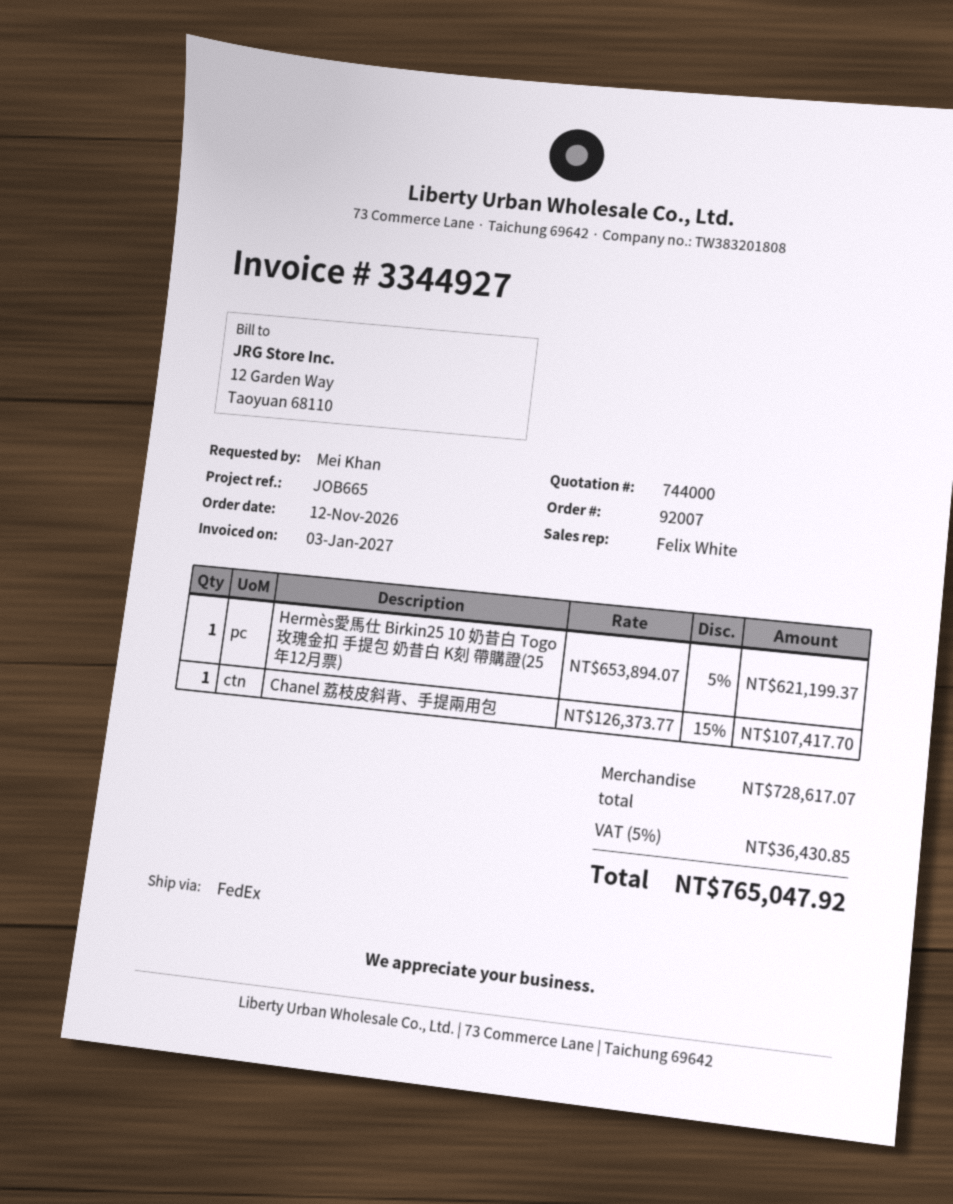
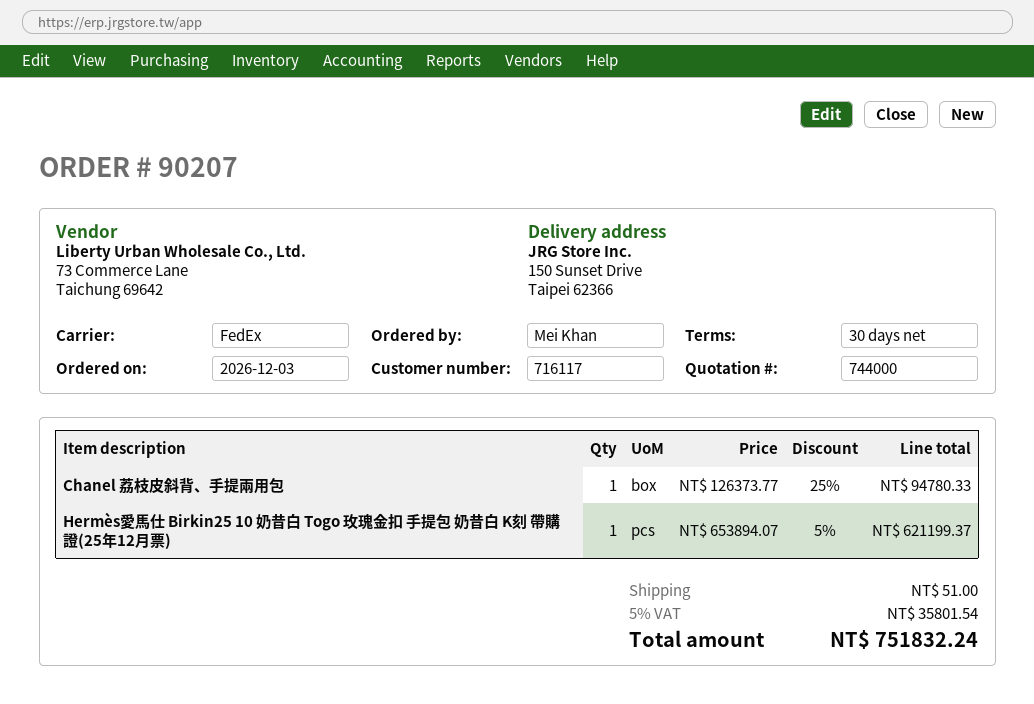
order number: 92007 -> 90207
order date: 2026-11-12 -> 2026-12-03
Chanel 荔枝皮斜背、手提兩用包: 1 x 126373.77 - 15% = 107417.70 -> 1 x 126373.77 - 25% = 94780.33
shipping: none -> 51.00
tax: 5% = 36430.85 -> 5% = 35801.54
total: 765047.92 -> 751832.24

